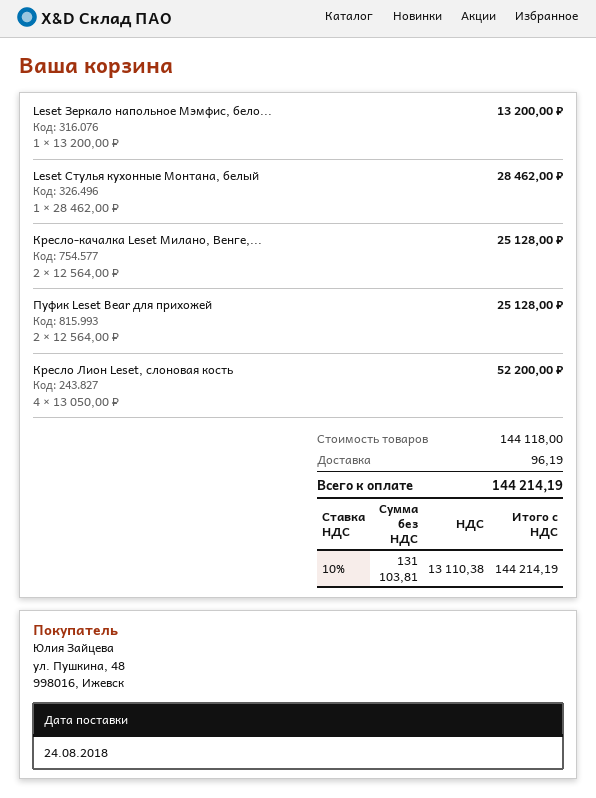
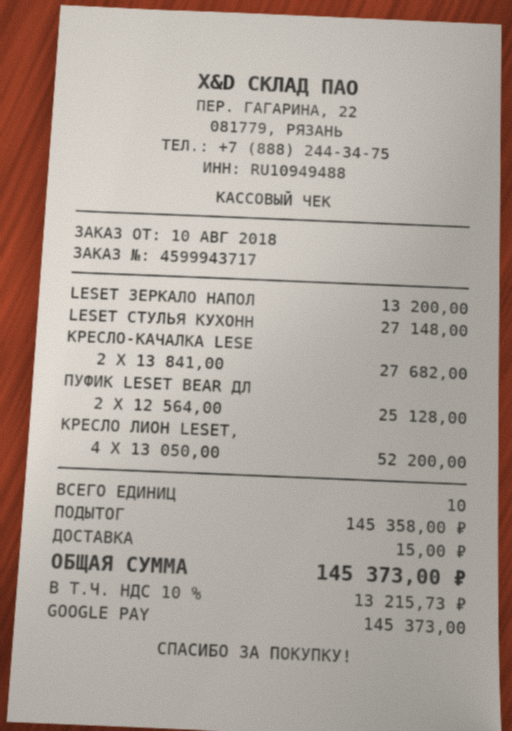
Leset Стулья кухонные Монтана, белый: 1 x 28462.00 = 28462.00 -> 1 x 27148.00 = 27148.00
Кресло-качалка Leset Милано, Венге,...: 2 x 12564.00 = 25128.00 -> 2 x 13841.00 = 27682.00
subtotal: 144118.00 -> 145358.00
shipping: 96.19 -> 15.00
tax: 10% = 13110.38 -> 10% = 13215.73
total: 144214.19 -> 145373.00

